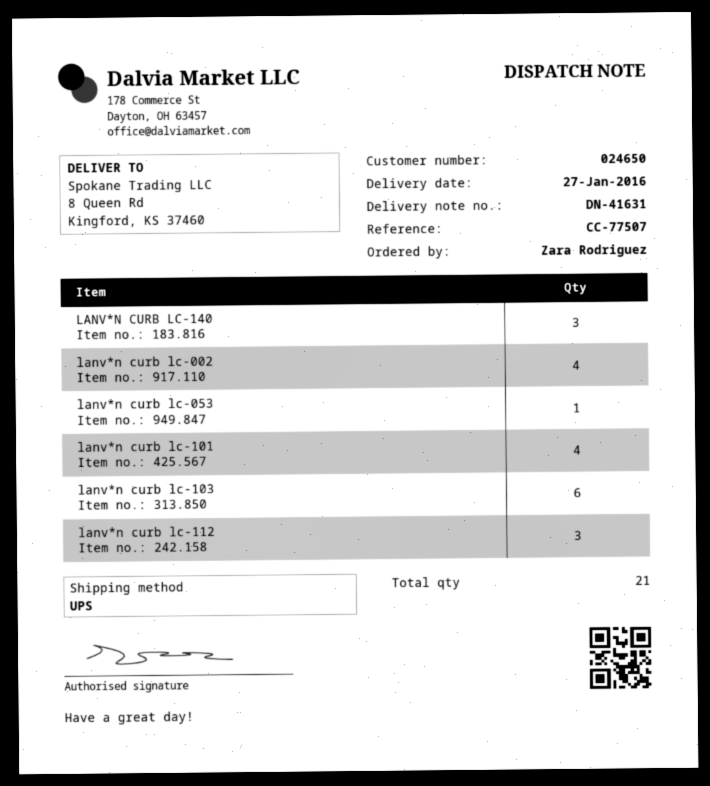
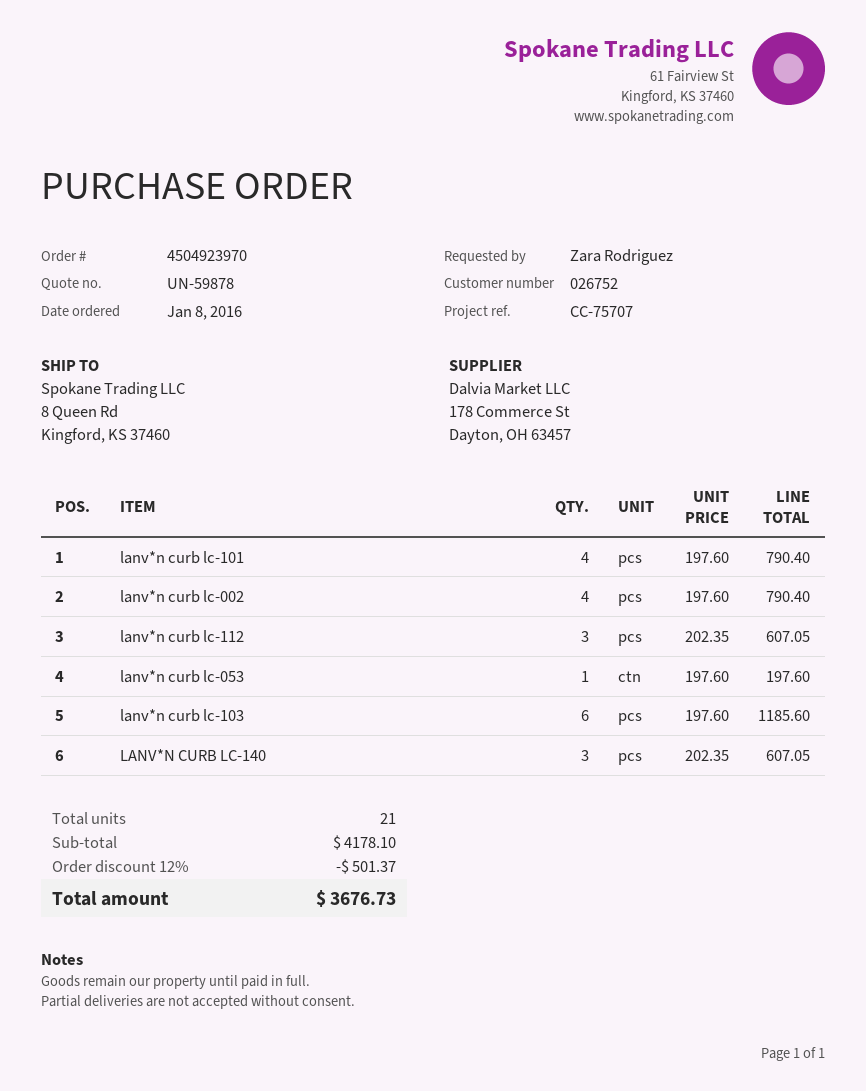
customer number: 024650 -> 026752
reference: CC-77507 -> CC-75707

